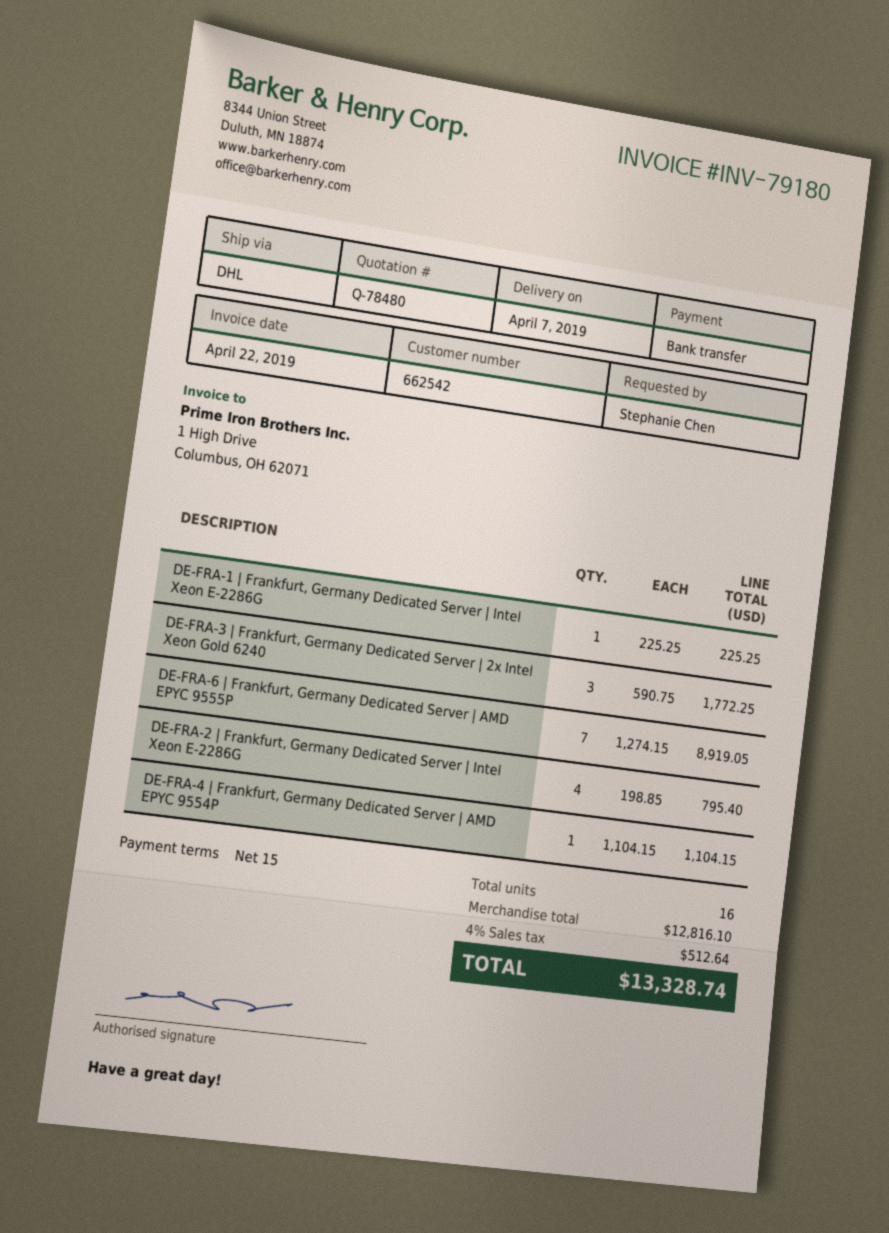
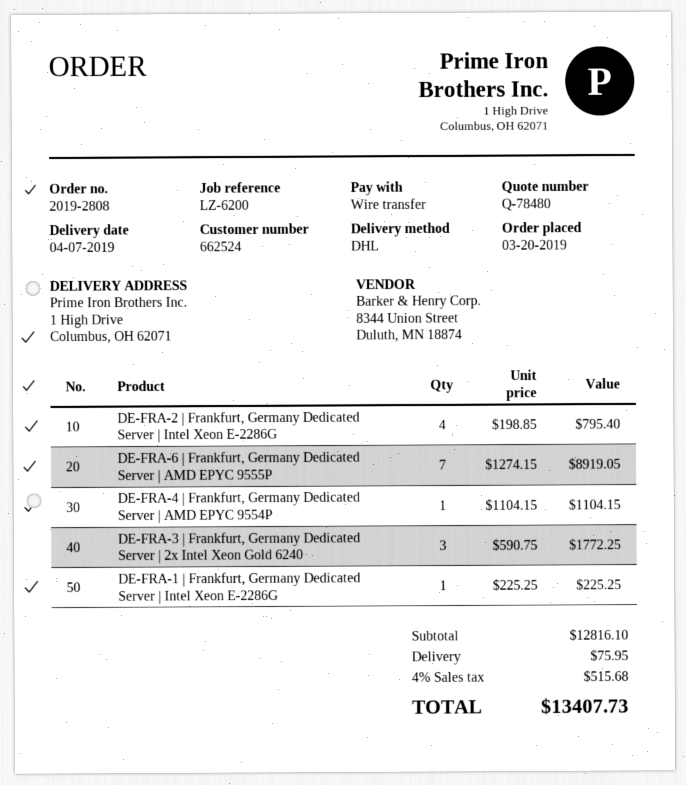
customer number: 662542 -> 662524
shipping: none -> 75.95
tax: 4% = 512.64 -> 4% = 515.68
total: 13328.74 -> 13407.73

